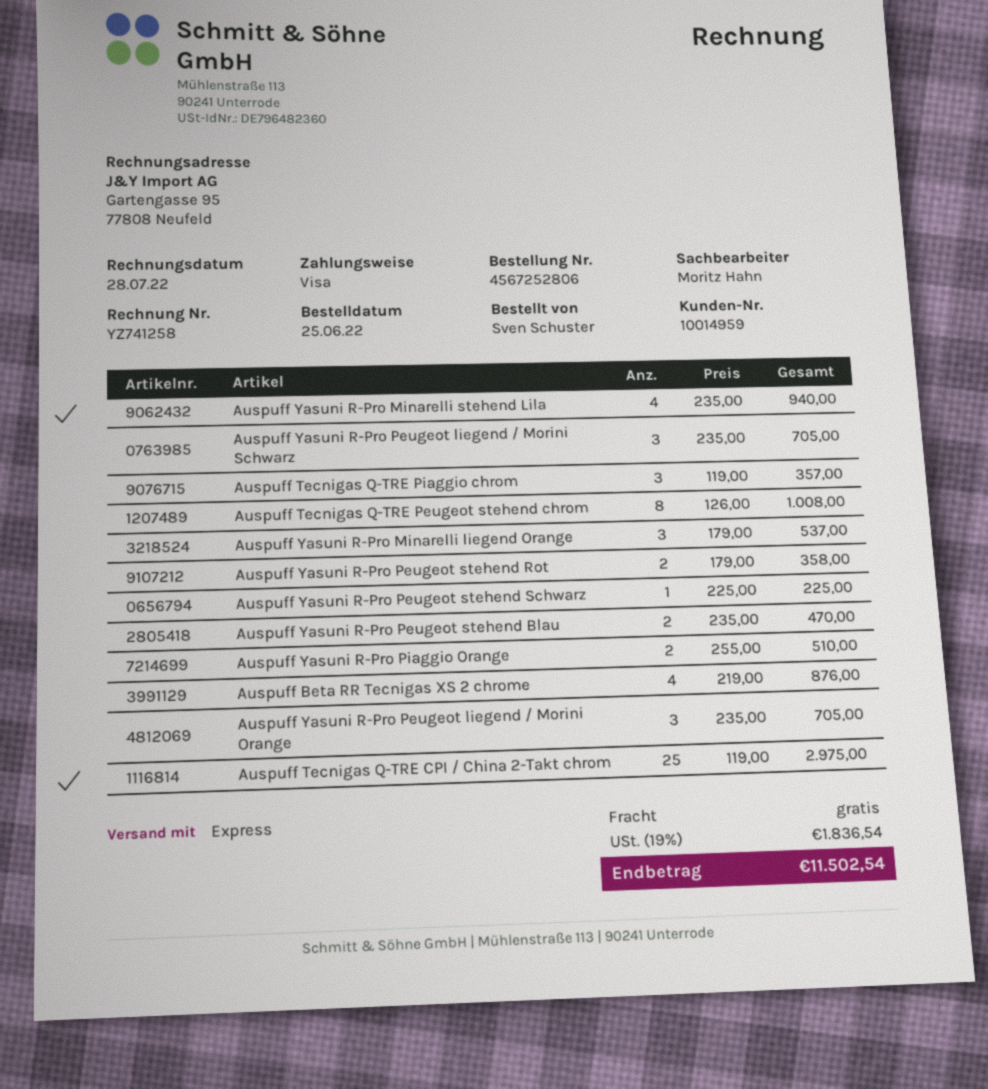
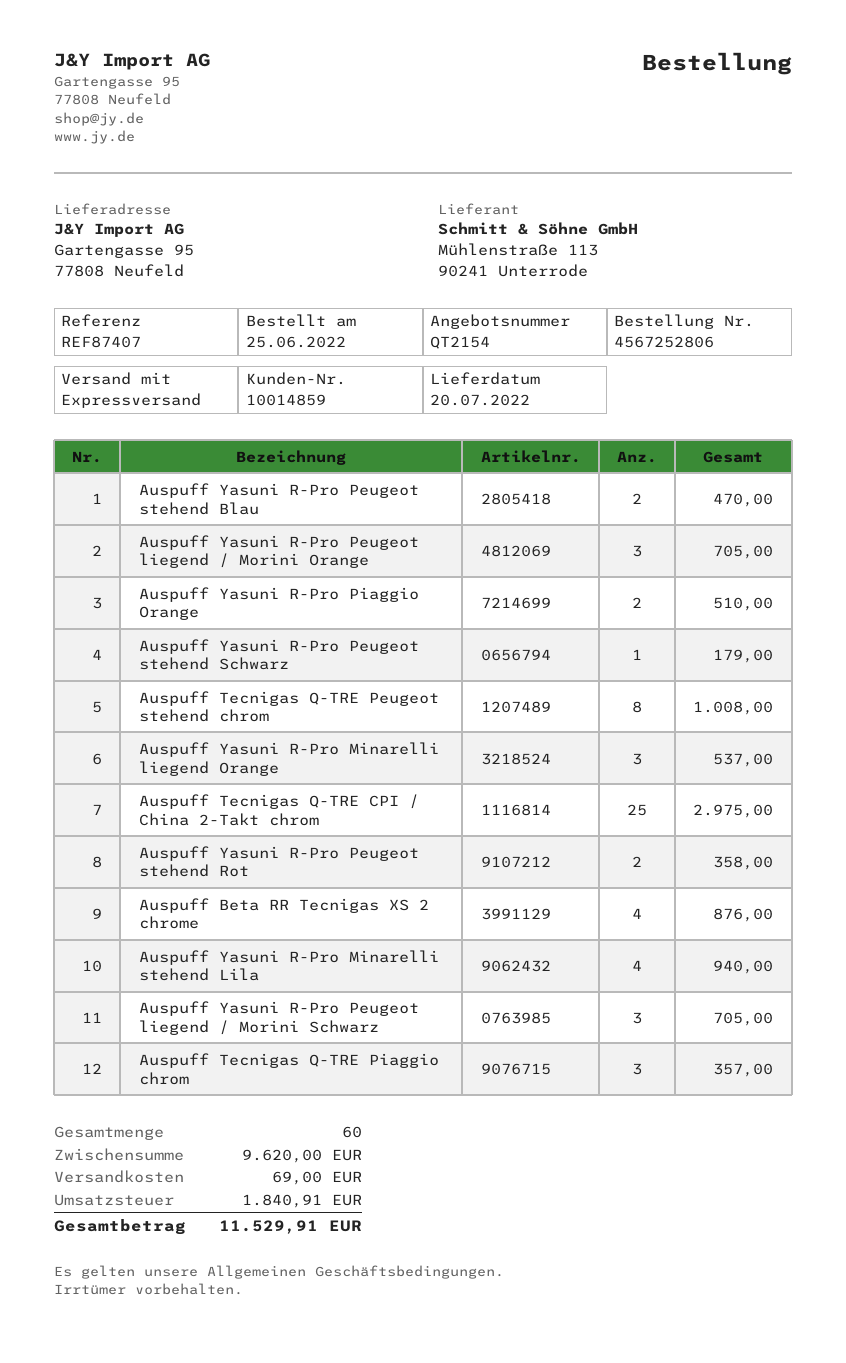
customer number: 10014959 -> 10014859
Auspuff Yasuni R-Pro Peugeot stehend Schwarz: 1 for 225.00 -> 1 for 179.00
shipping: 0.00 -> 69.00
tax: 1836.54 -> 1840.91
total: 11502.54 -> 11529.91

